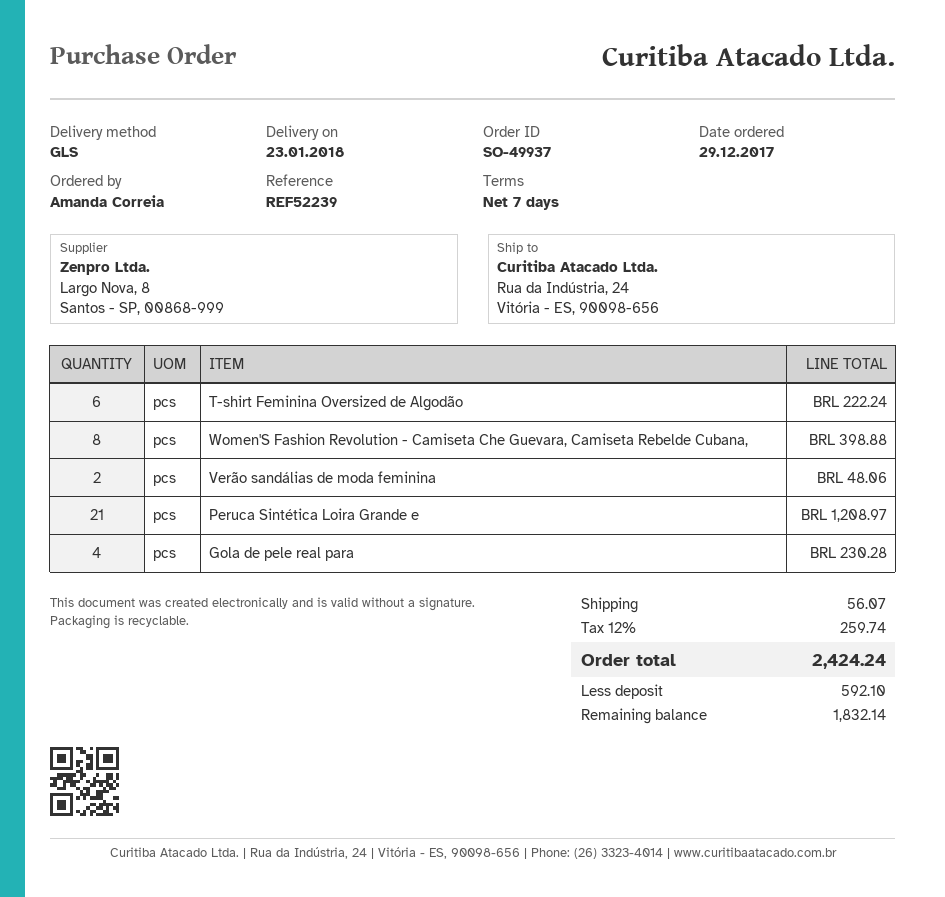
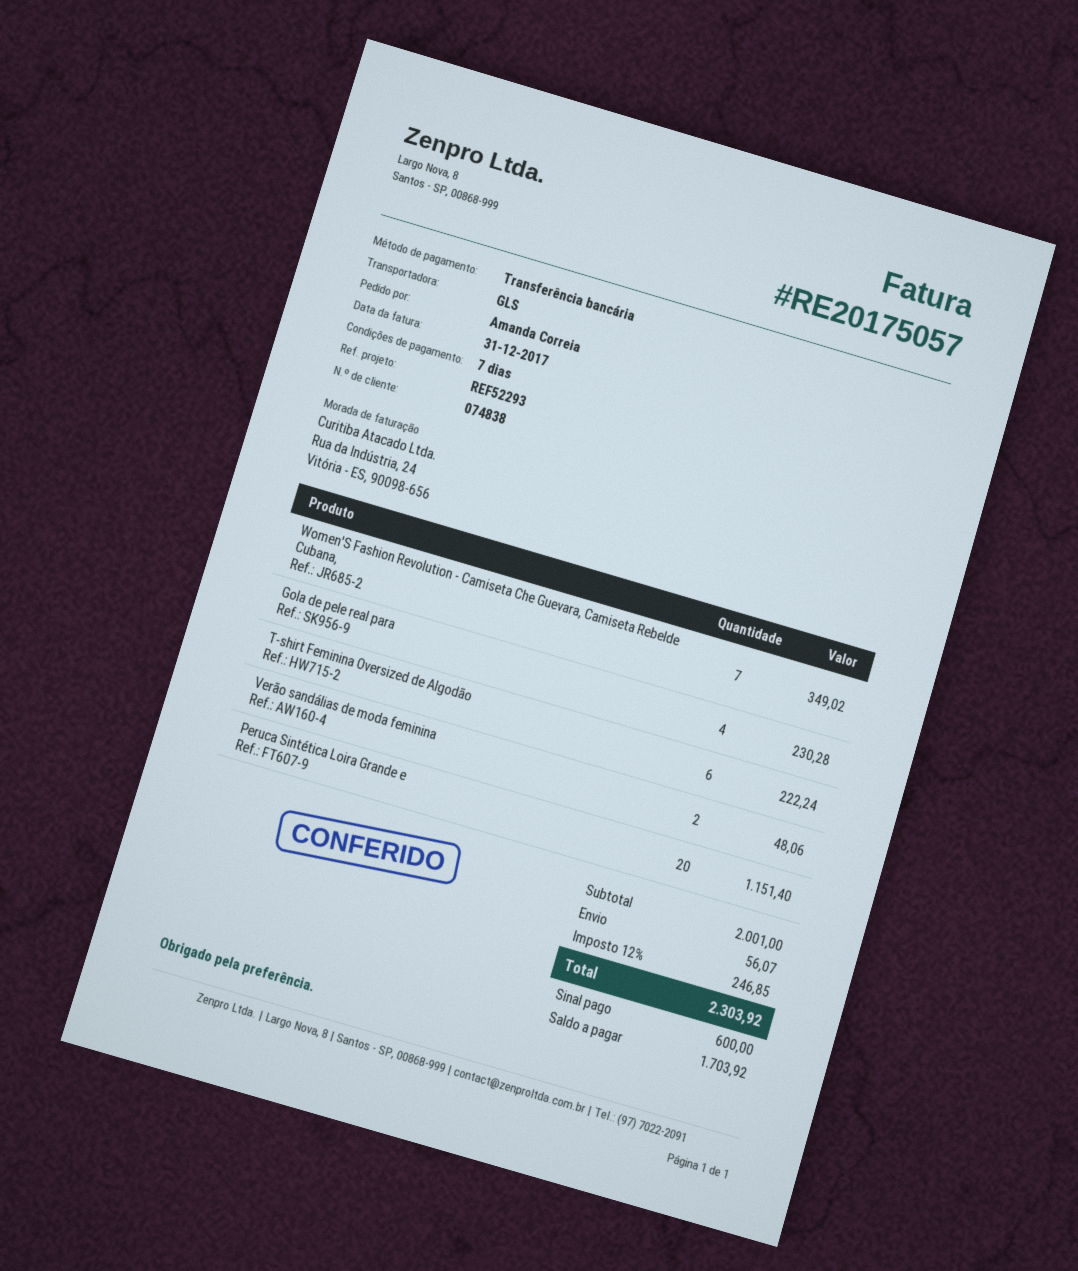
reference: REF52239 -> REF52293
Women'S Fashion Revolution - Camiseta Che Guevara, Camiseta Rebelde Cubana,: 8 for 398.88 -> 7 for 349.02
Peruca Sintética Loira Grande e: 21 for 1208.97 -> 20 for 1151.40
tax: 12% = 259.74 -> 12% = 246.85
total: 2424.24 -> 2303.92
deposit: 592.10 -> 600.00
balance: 1832.14 -> 1703.92

